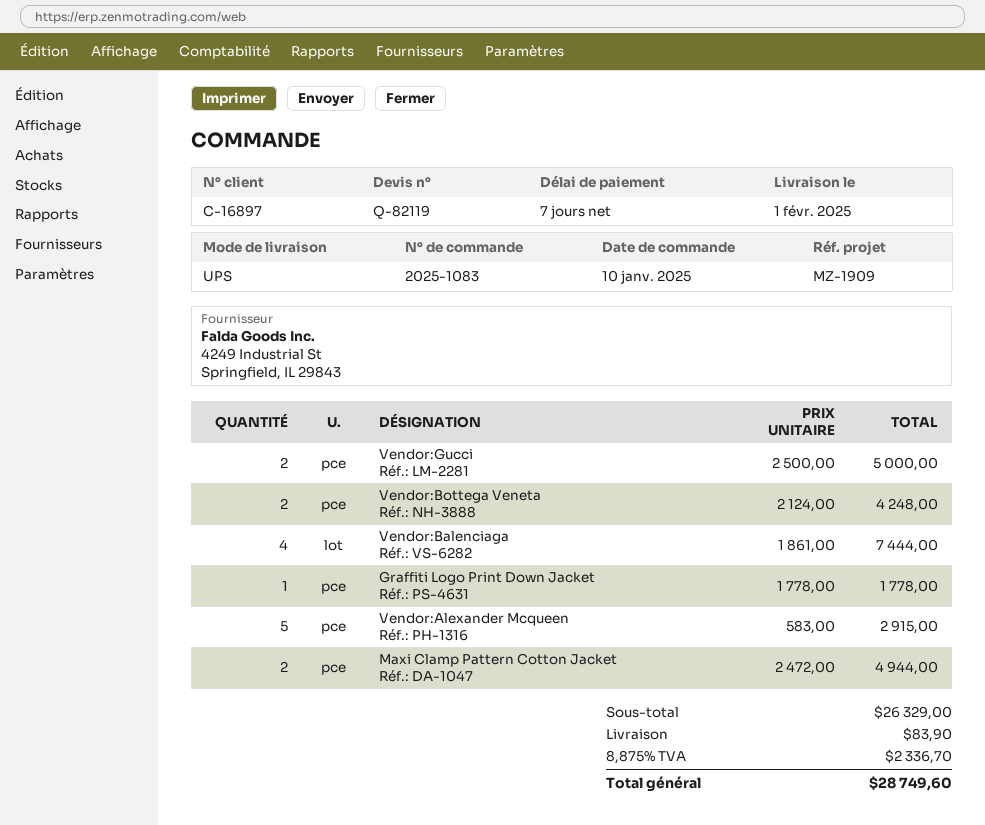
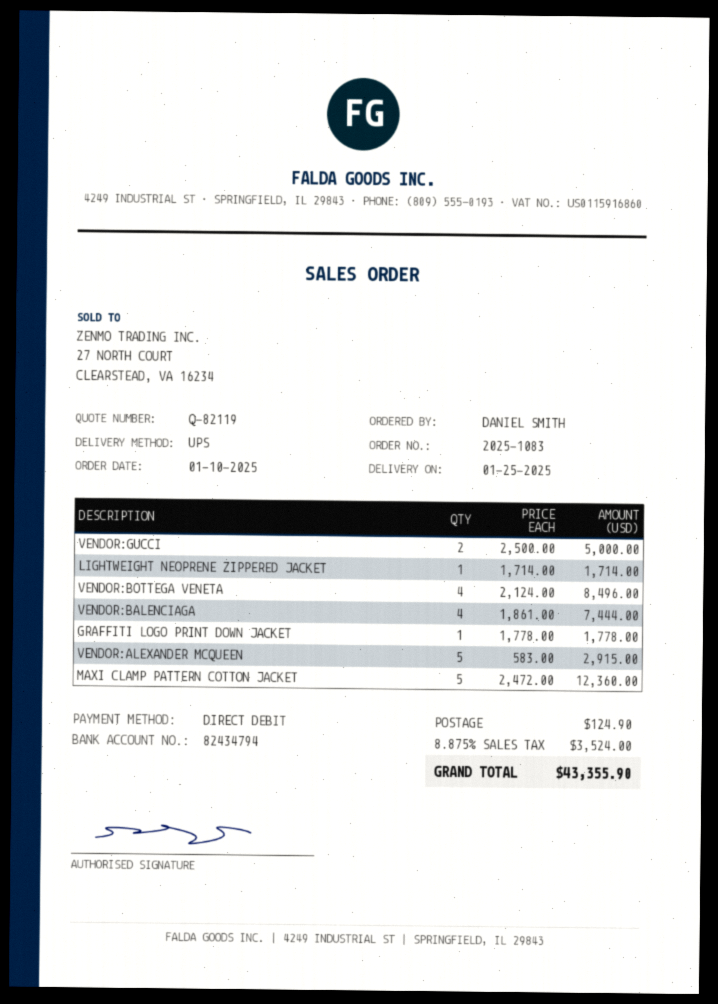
delivery date: 2025-02-01 -> 2025-01-25
Vendor:Bottega Veneta: 2 x 2124.00 = 4248.00 -> 4 x 2124.00 = 8496.00
Maxi Clamp Pattern Cotton Jacket: 2 x 2472.00 = 4944.00 -> 5 x 2472.00 = 12360.00
LIGHTWEIGHT NEOPRENE ZIPPERED JACKET: none -> 1 x 1714.00 = 1714.00
shipping: 83.90 -> 124.90
tax: 8.875% = 2336.70 -> 8.875% = 3524.00
total: 28749.60 -> 43355.90

